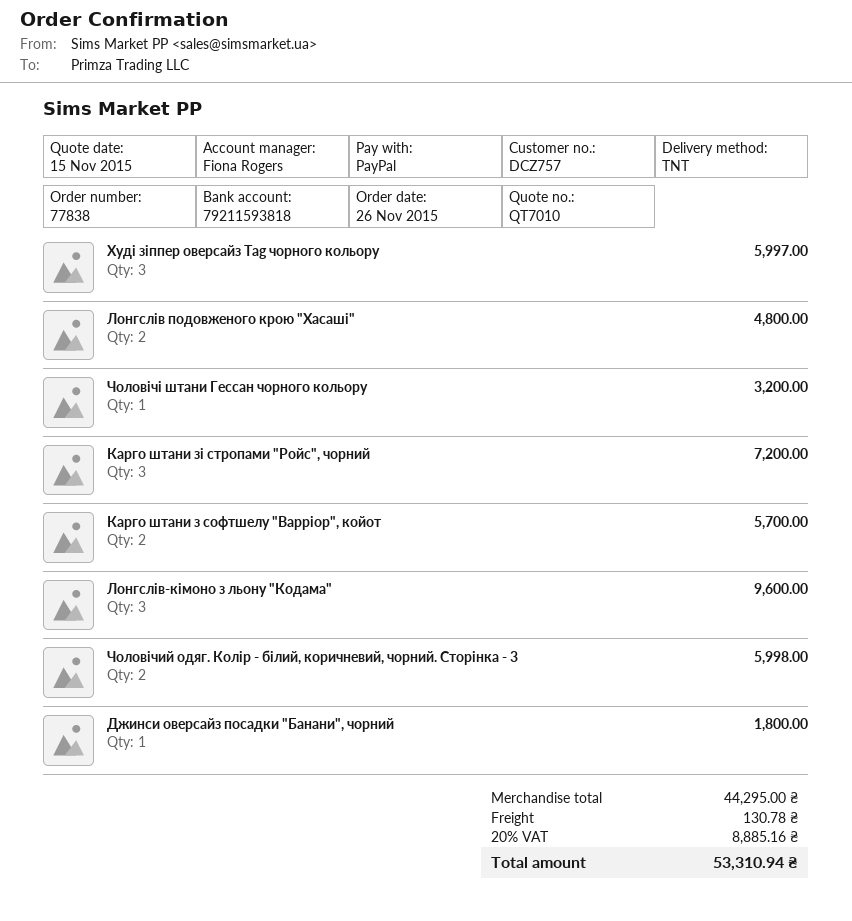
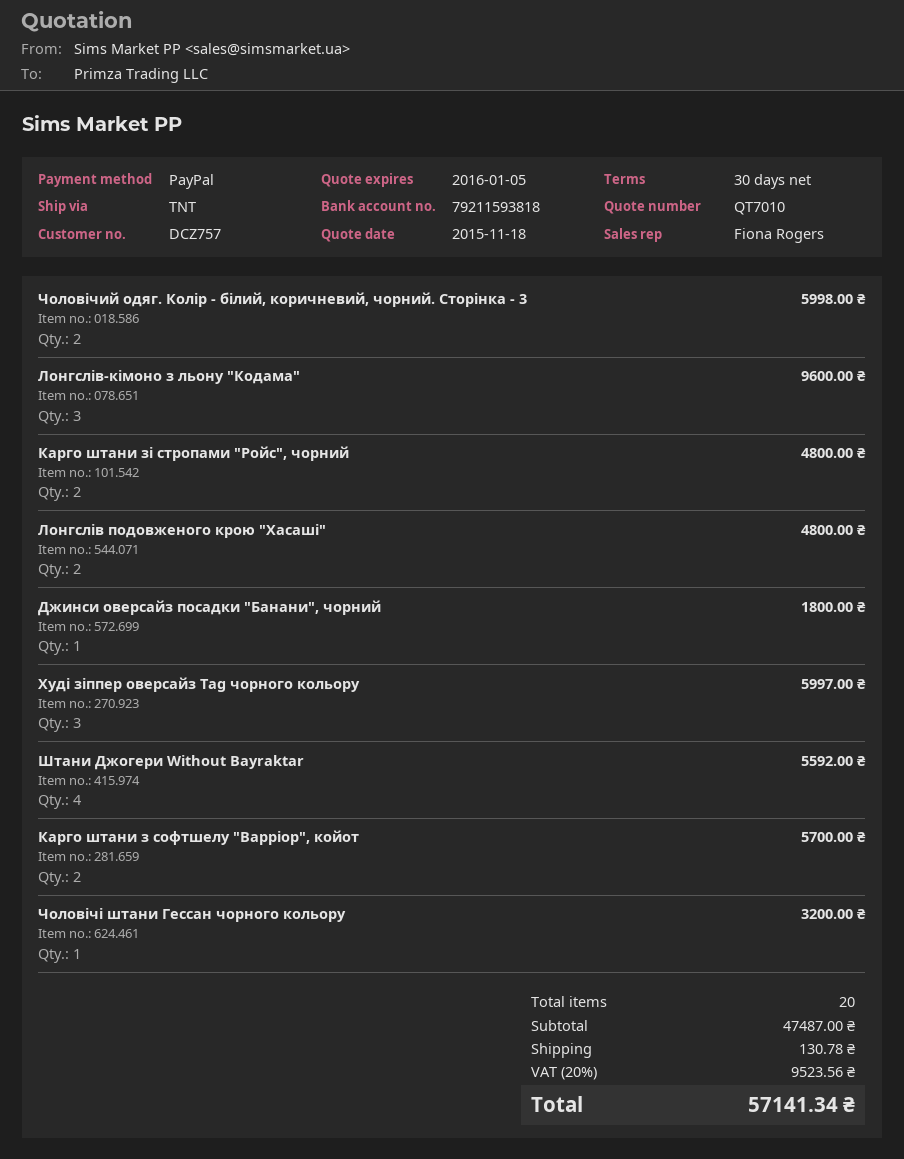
quote date: 2015-11-15 -> 2015-11-18
Карго штани зі стропами "Ройс", чорний: 3 for 7200.00 -> 2 for 4800.00
Штани Джогери Without Bayraktar: none -> 4 for 5592.00
subtotal: 44295.00 -> 47487.00
tax: 20% = 8885.16 -> 20% = 9523.56
total: 53310.94 -> 57141.34

